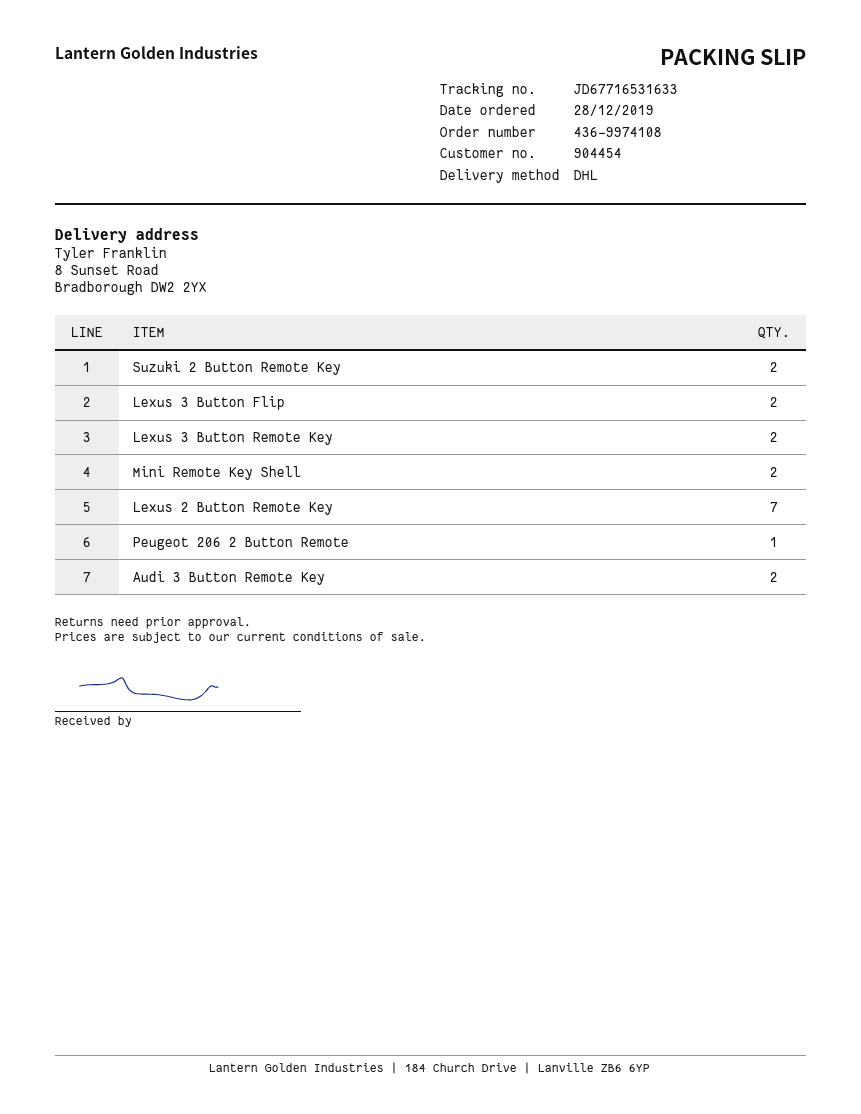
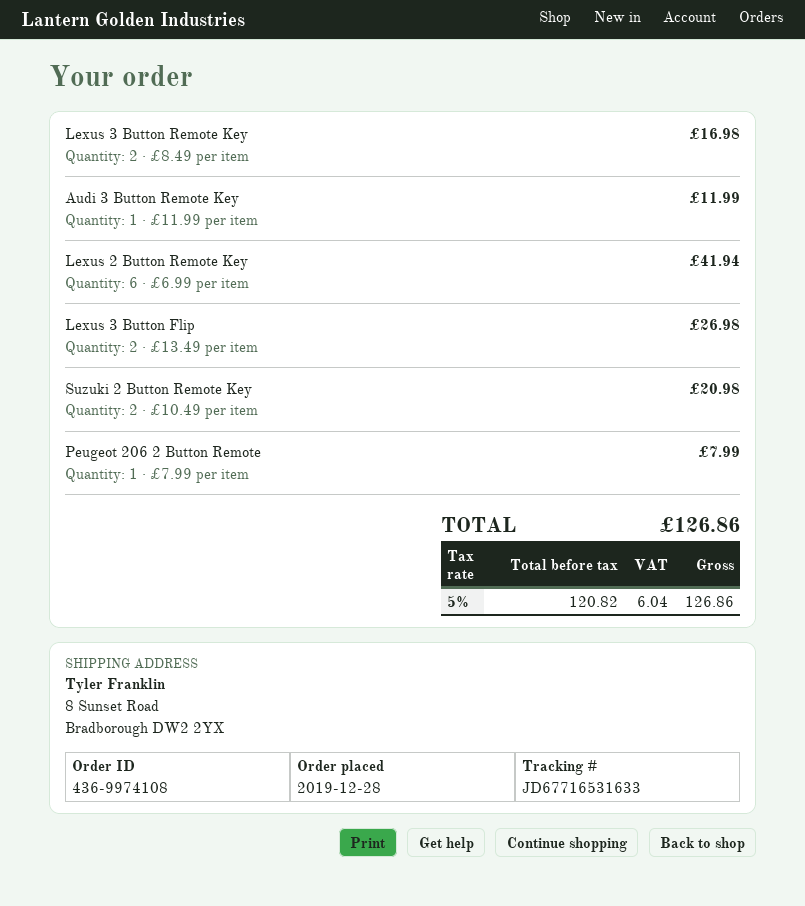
Mini Remote Key Shell: 2 -> none
Lexus 2 Button Remote Key: 7 -> 6
Audi 3 Button Remote Key: 2 -> 1

